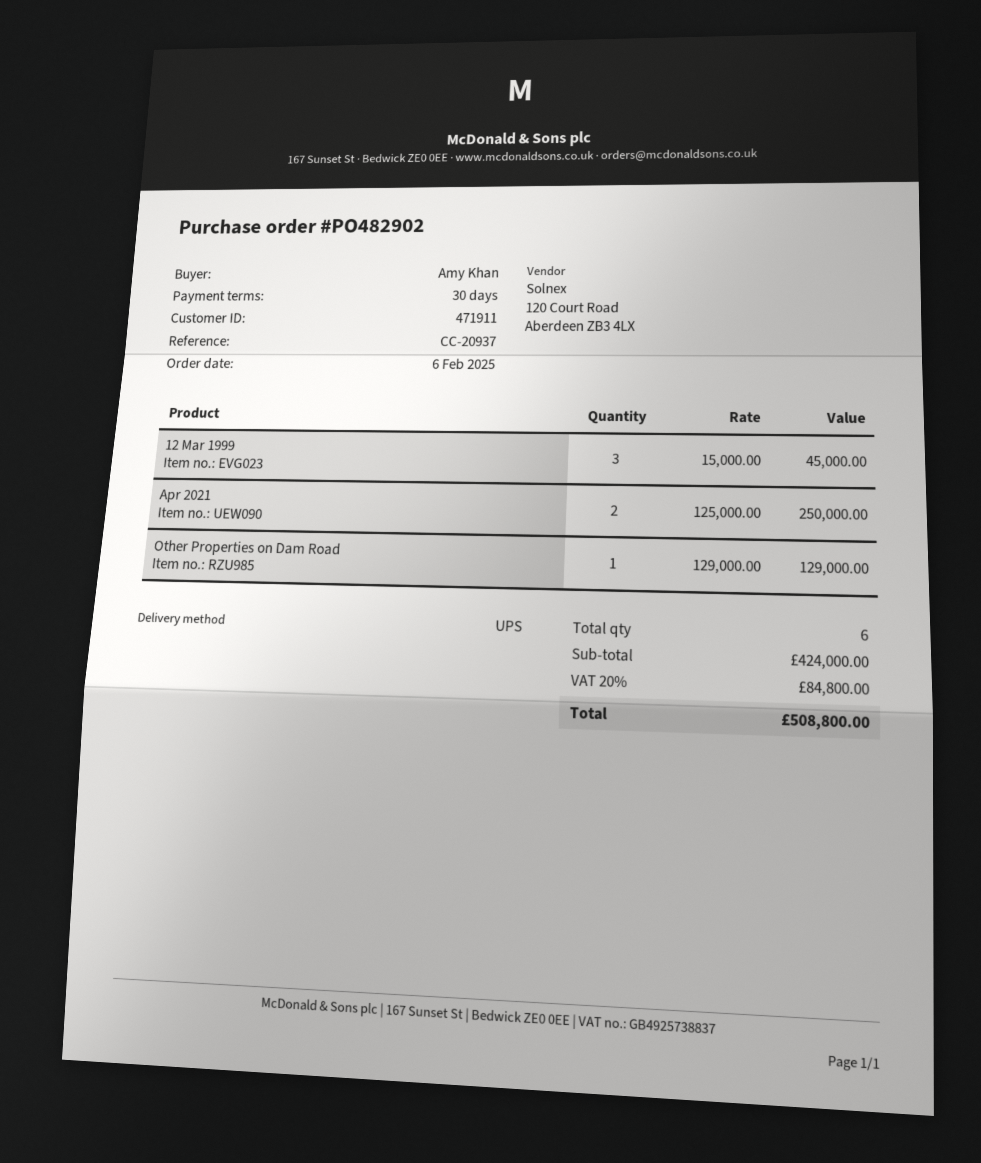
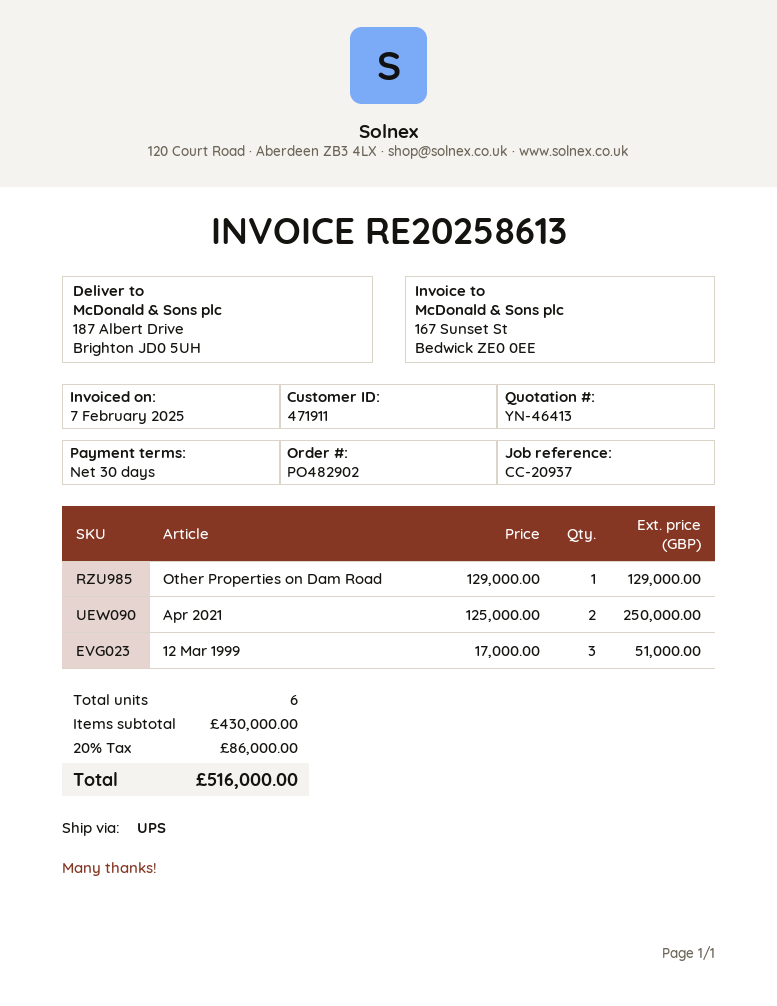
12 Mar 1999: 3 x 15000.00 = 45000.00 -> 3 x 17000.00 = 51000.00
subtotal: 424000.00 -> 430000.00
tax: 20% = 84800.00 -> 20% = 86000.00
total: 508800.00 -> 516000.00

